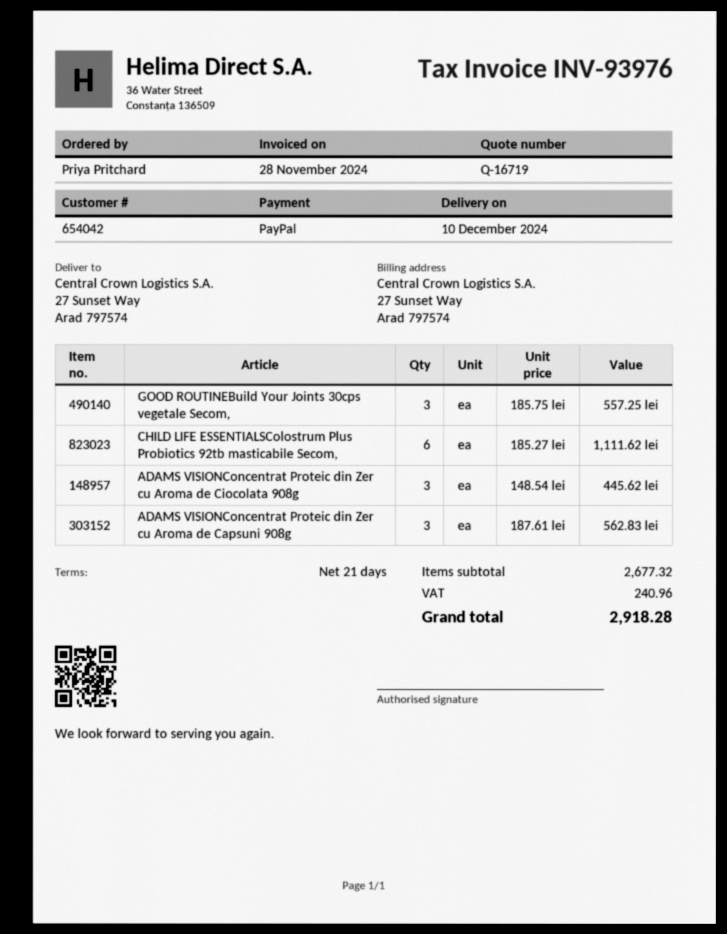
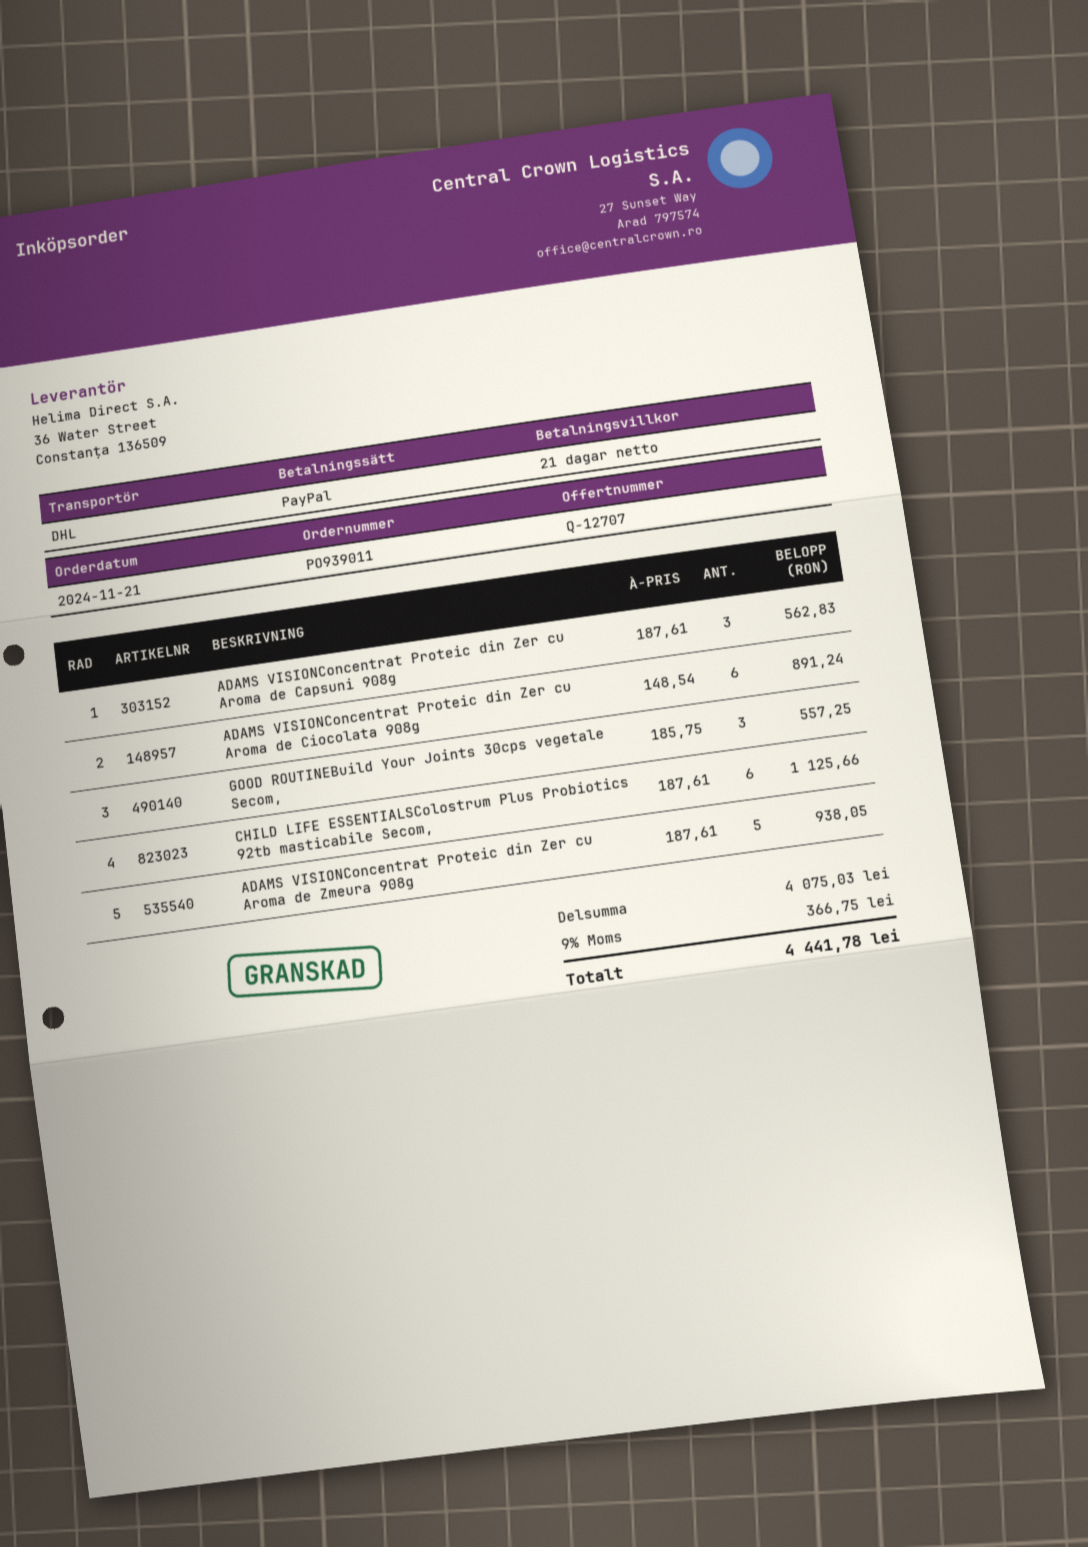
quote number: Q-16719 -> Q-12707
CHILD LIFE ESSENTIALSColostrum Plus Probiotics 92tb masticabile Secom,: 6 x 185.27 = 1111.62 -> 6 x 187.61 = 1125.66
ADAMS VISIONConcentrat Proteic din Zer cu Aroma de Ciocolata 908g: 3 x 148.54 = 445.62 -> 6 x 148.54 = 891.24
ADAMS VISIONConcentrat Proteic din Zer cu Aroma de Zmeura 908g: none -> 5 x 187.61 = 938.05
subtotal: 2677.32 -> 4075.03
tax: 240.96 -> 366.75
total: 2918.28 -> 4441.78

